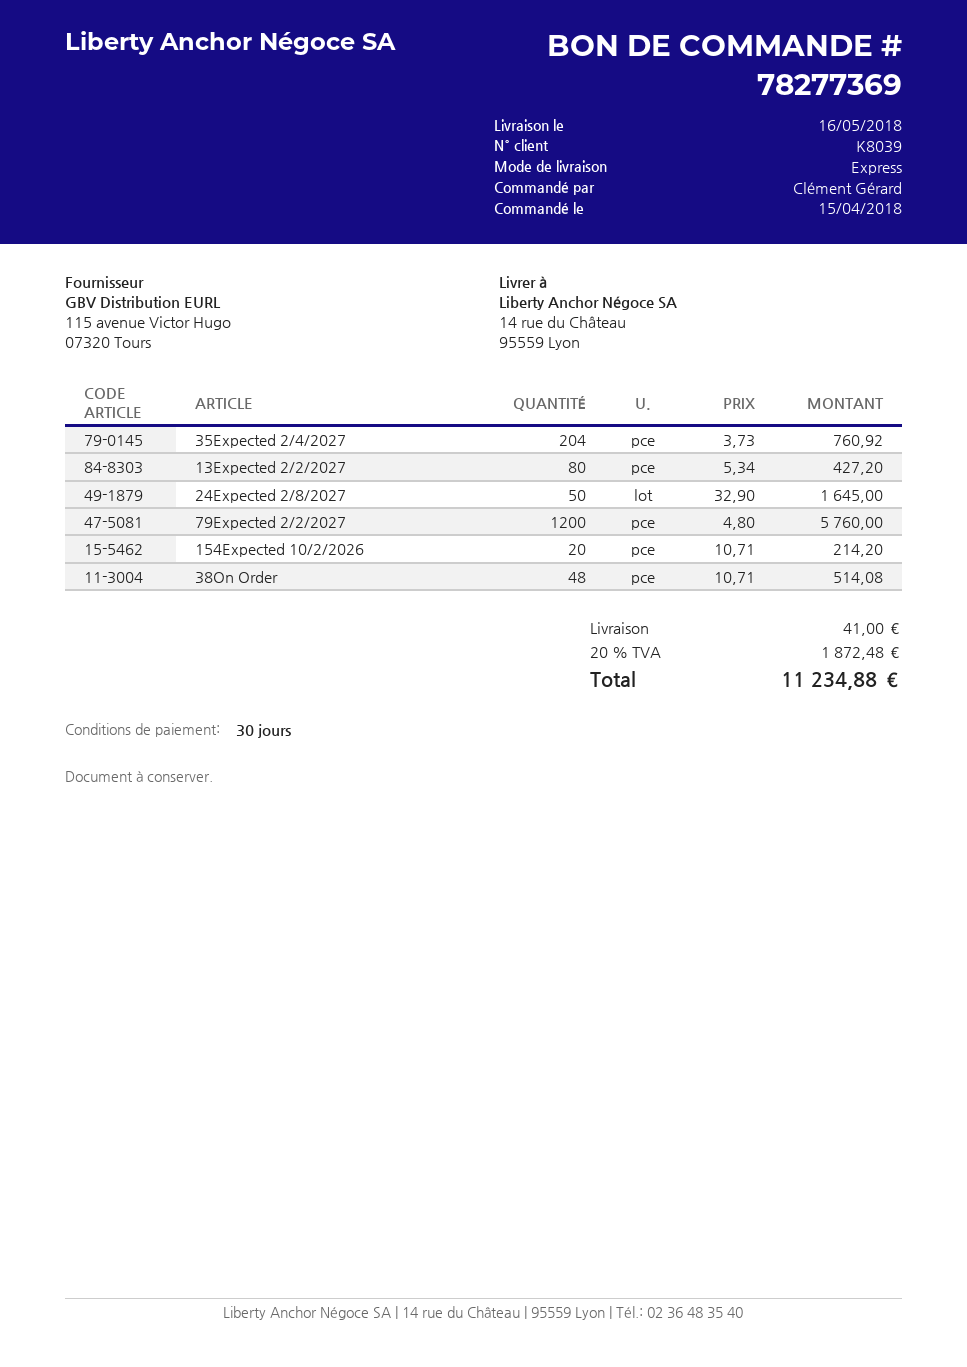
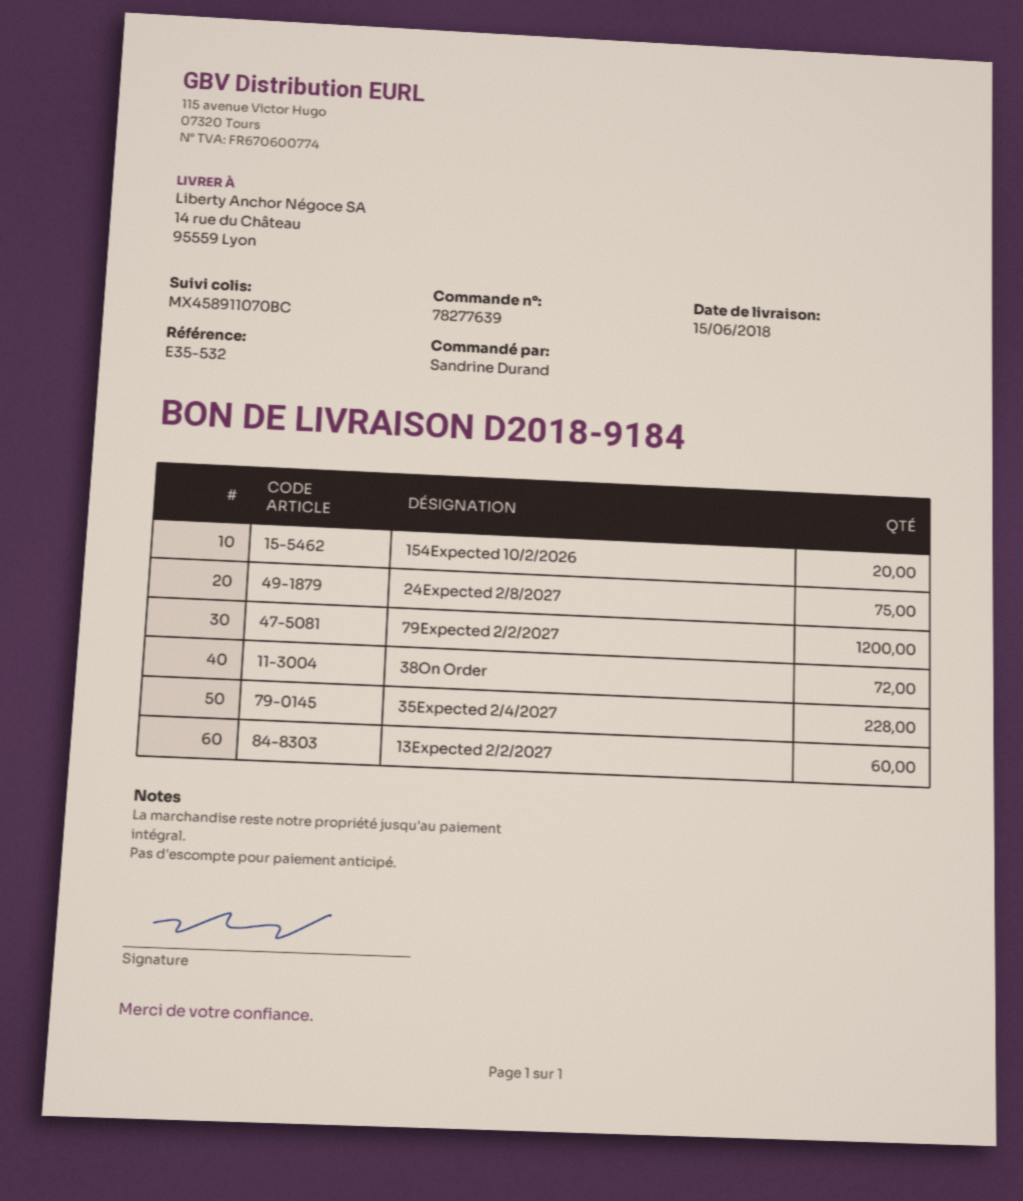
order number: 78277369 -> 78277639
delivery date: 2018-05-16 -> 2018-06-15
ordered by: Clément Gérard -> Sandrine Durand
35Expected 2/4/2027: 204 -> 228
13Expected 2/2/2027: 80 -> 60
24Expected 2/8/2027: 50 -> 75
38On Order: 48 -> 72

